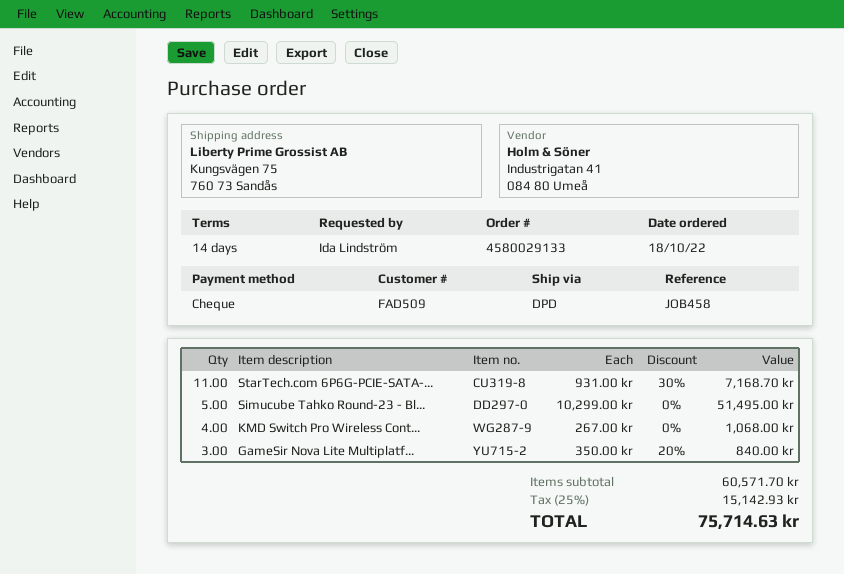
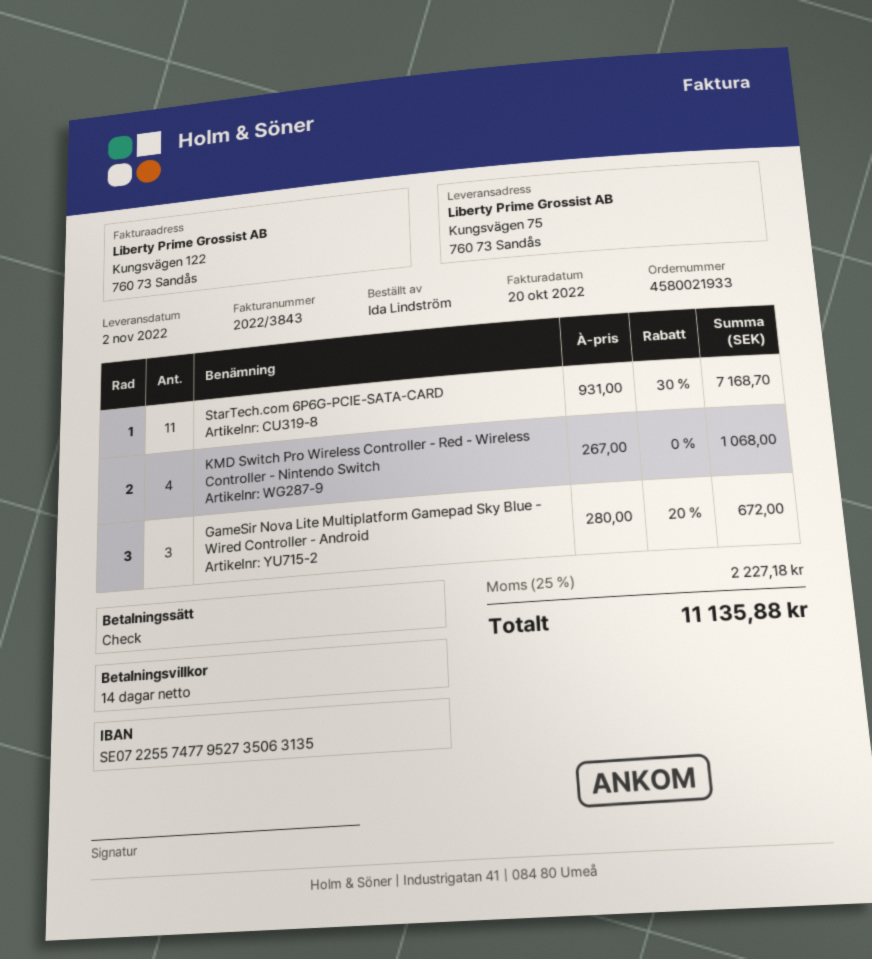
order number: 4580029133 -> 4580021933
Simucube Tahko Round-23 - Bl...: 5 x 10299.00 = 51495.00 -> none
GameSir Nova Lite Multiplatf...: 3 x 350.00 - 20% = 840.00 -> 3 x 280.00 - 20% = 672.00
tax: 25% = 15142.93 -> 25% = 2227.18
total: 75714.63 -> 11135.88

